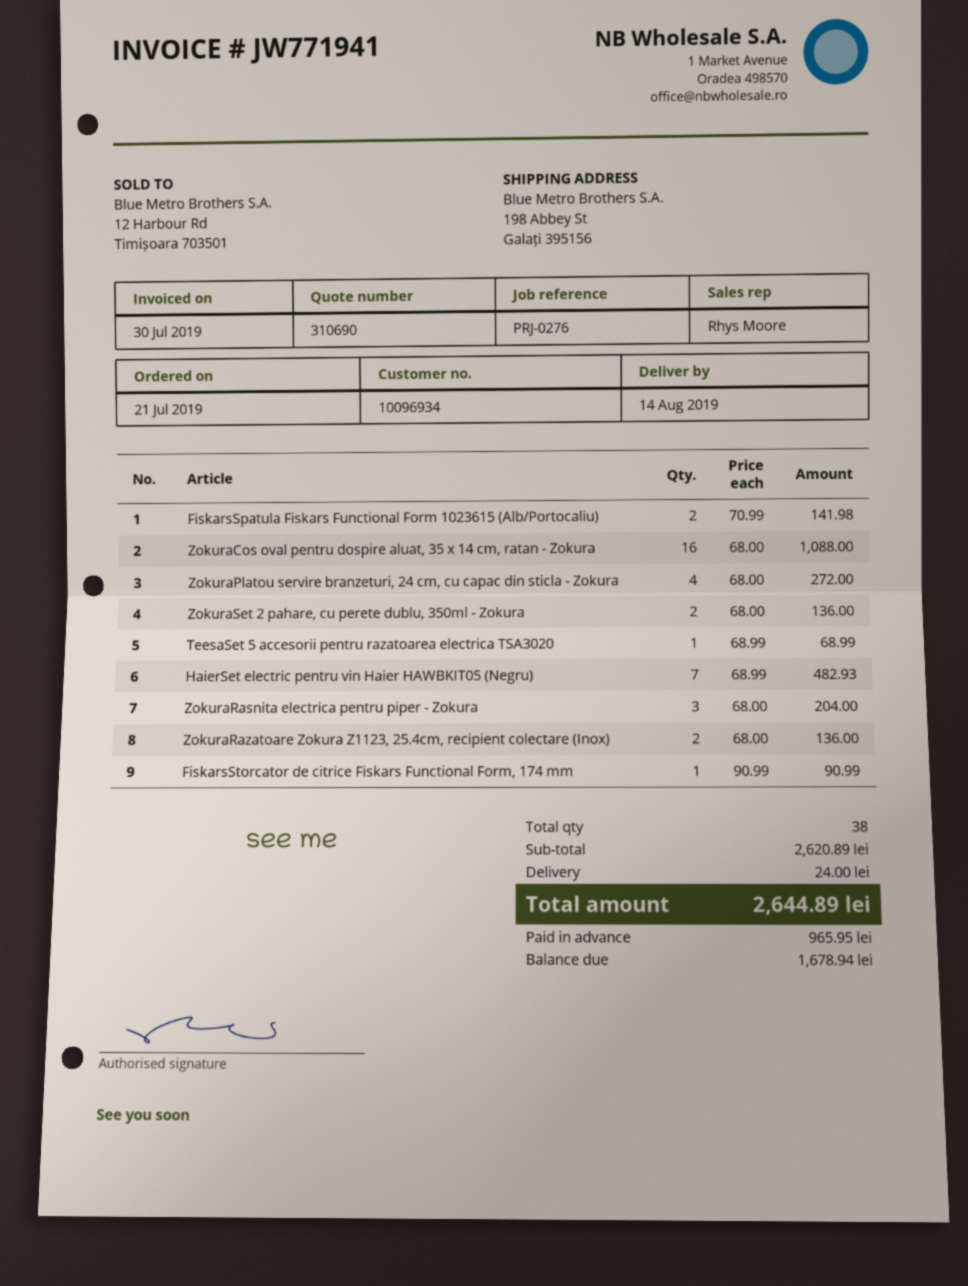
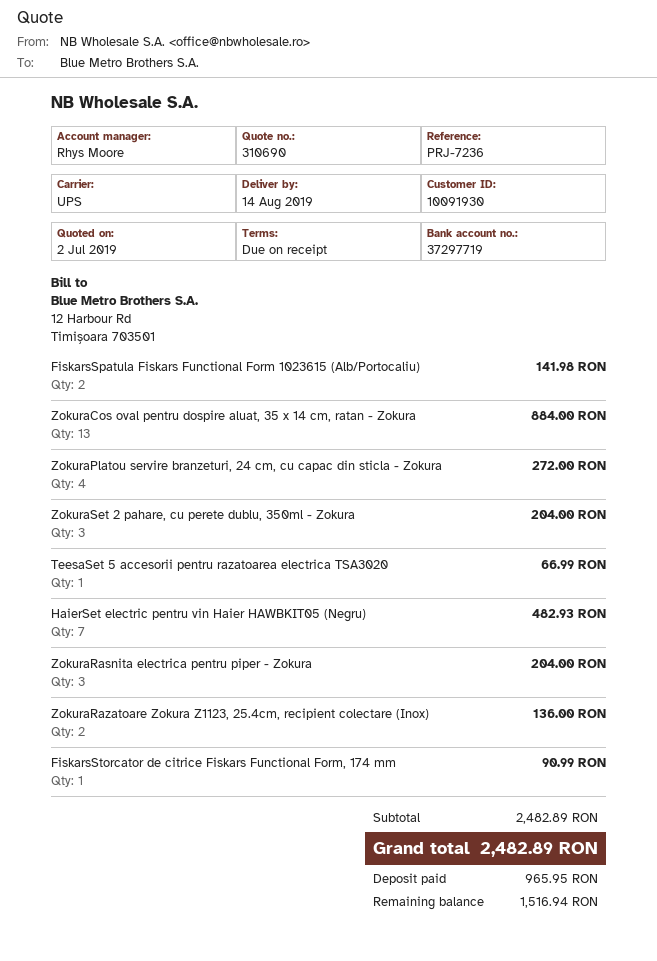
customer number: 10096934 -> 10091930
reference: PRJ-0276 -> PRJ-7236
ZokuraCos oval pentru dospire aluat, 35 x 14 cm, ratan - Zokura: 16 for 1088.00 -> 13 for 884.00
ZokuraSet 2 pahare, cu perete dublu, 350ml - Zokura: 2 for 136.00 -> 3 for 204.00
TeesaSet 5 accesorii pentru razatoarea electrica TSA3020: 1 for 68.99 -> 1 for 66.99
subtotal: 2620.89 -> 2482.89
shipping: 24.00 -> none
total: 2644.89 -> 2482.89
balance: 1678.94 -> 1516.94

